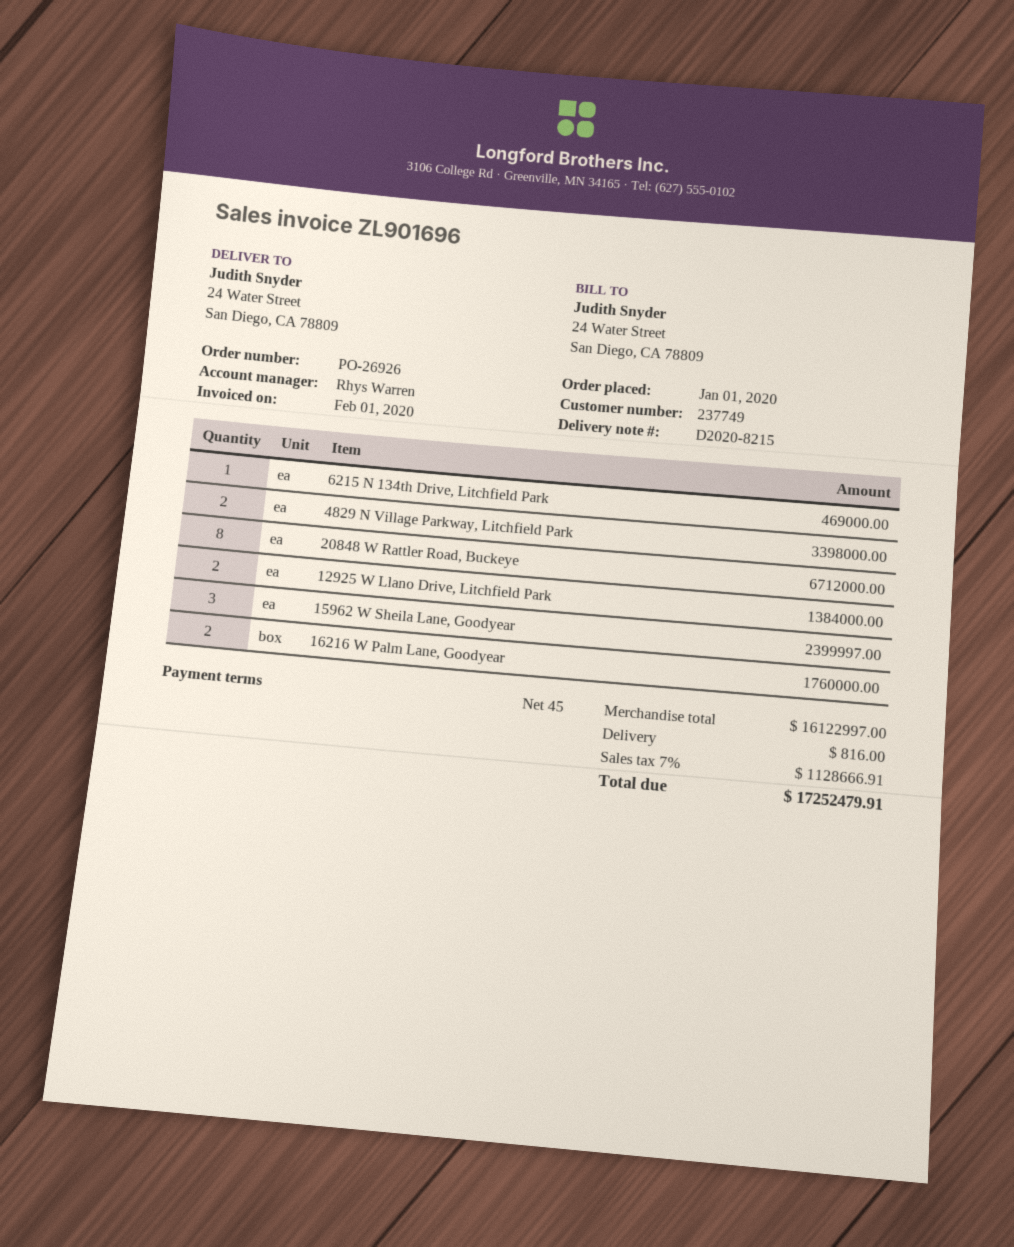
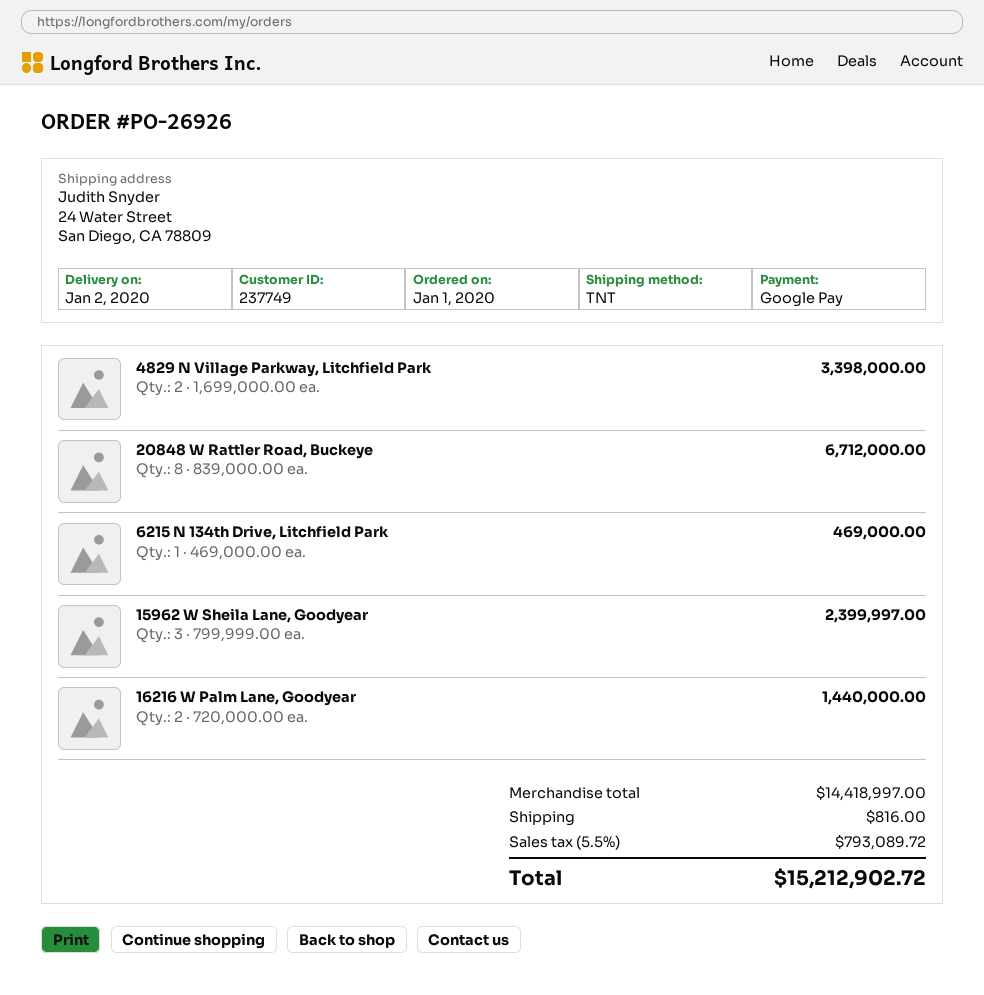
12925 W Llano Drive, Litchfield Park: 2 for 1384000.00 -> none
16216 W Palm Lane, Goodyear: 2 for 1760000.00 -> 2 for 1440000.00
subtotal: 16122997.00 -> 14418997.00
tax: 7% = 1128666.91 -> 5.5% = 793089.72
total: 17252479.91 -> 15212902.72

